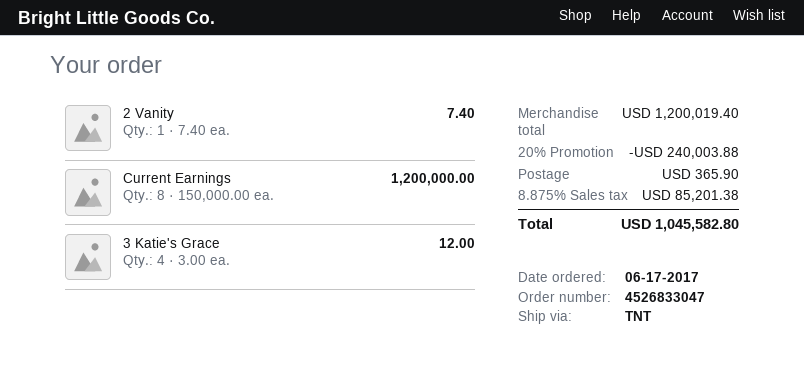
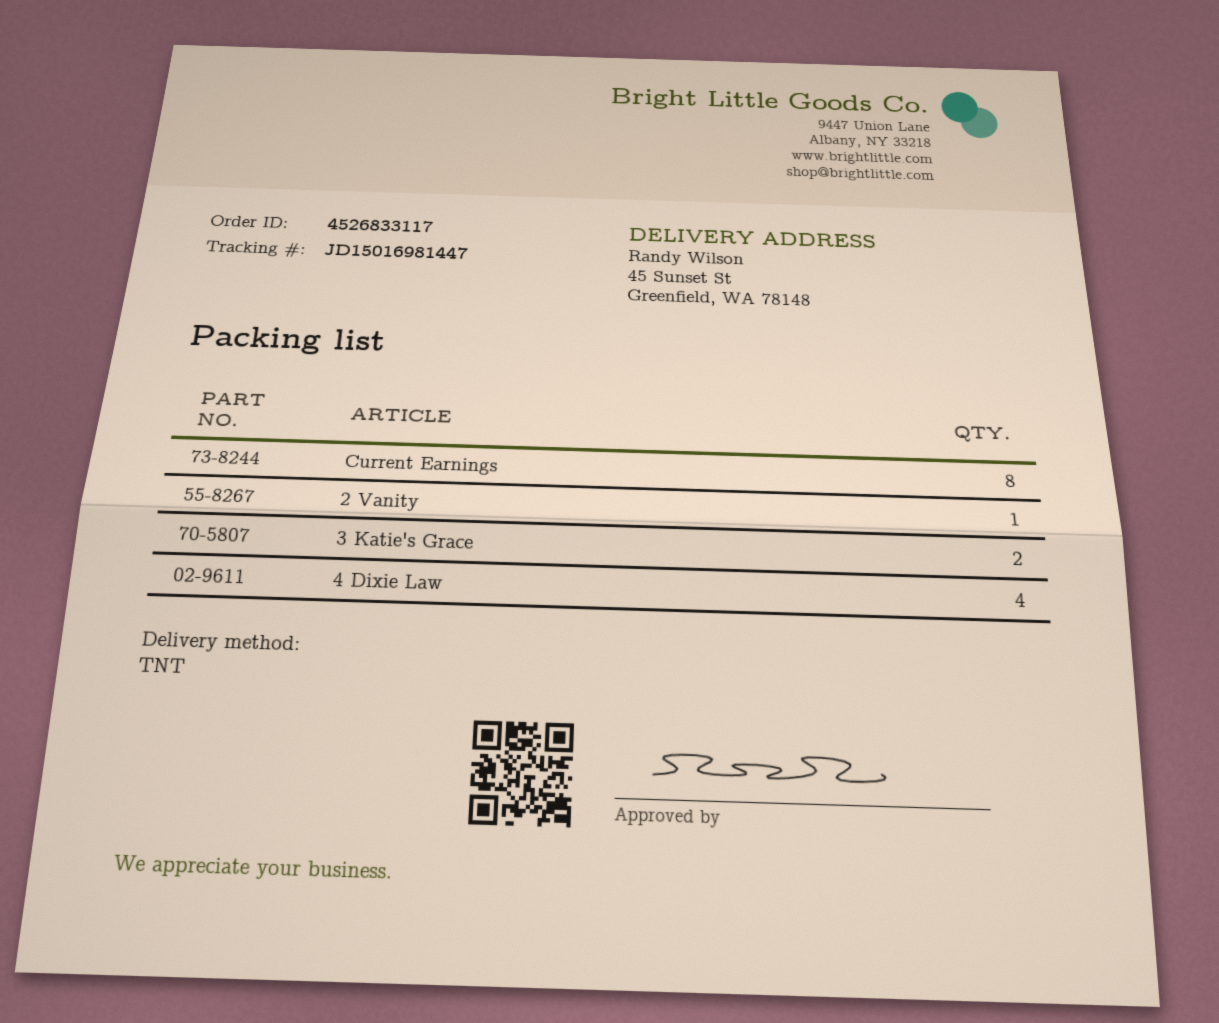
order number: 4526833047 -> 4526833117
3 Katie's Grace: 4 -> 2
4 Dixie Law: none -> 4

